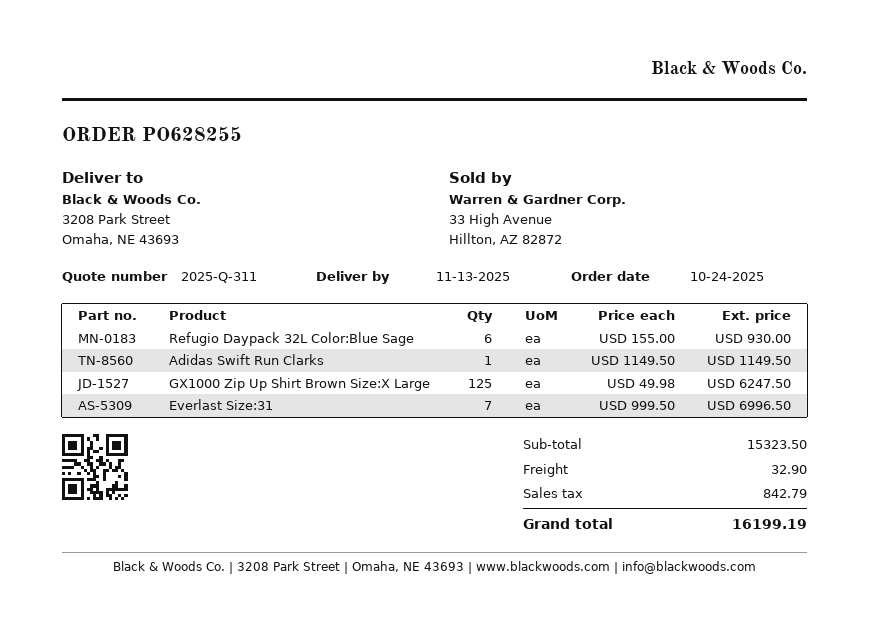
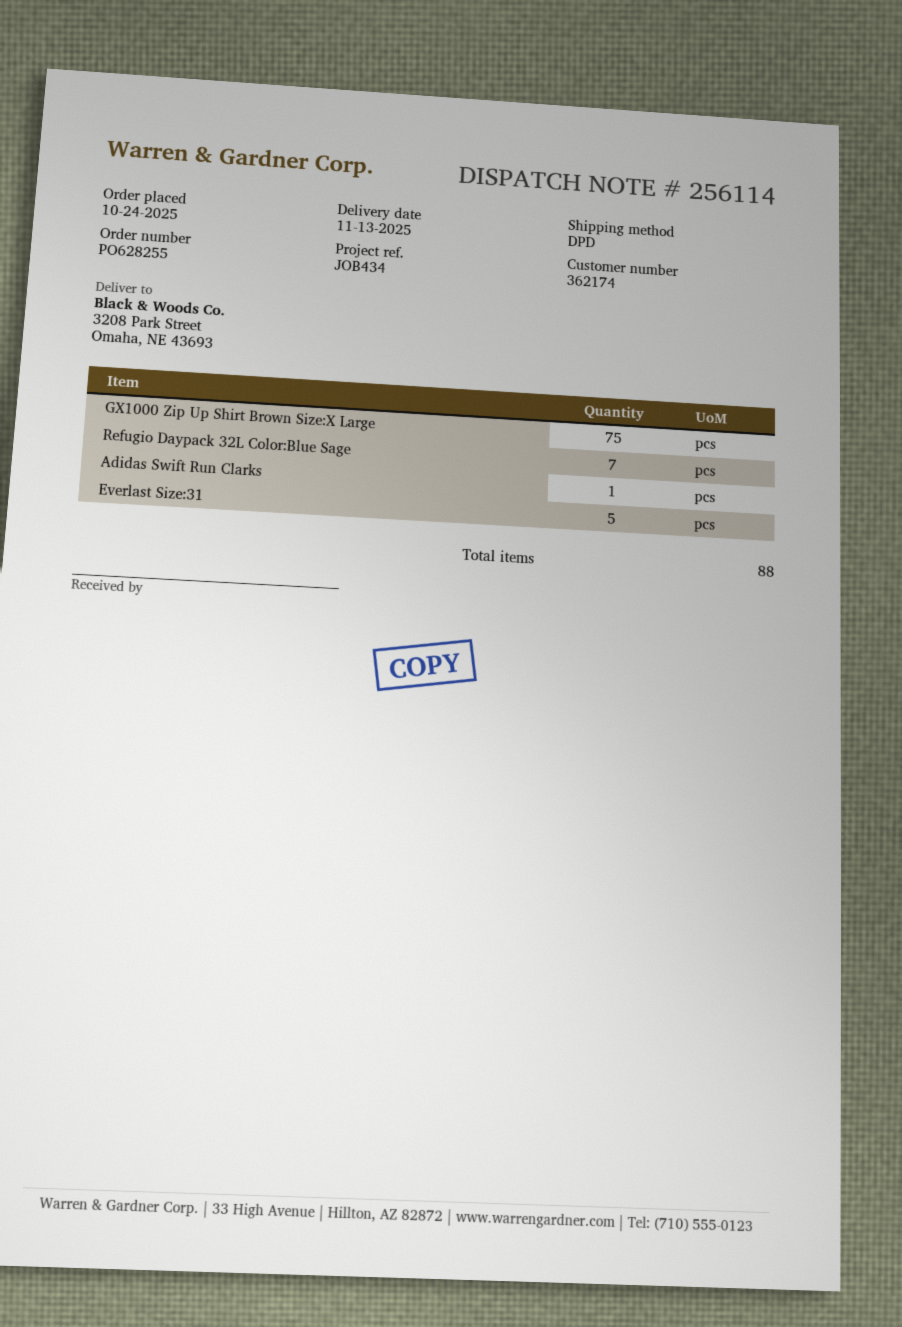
Refugio Daypack 32L Color:Blue Sage: 6 -> 7
GX1000 Zip Up Shirt Brown Size:X Large: 125 -> 75
Everlast Size:31: 7 -> 5

